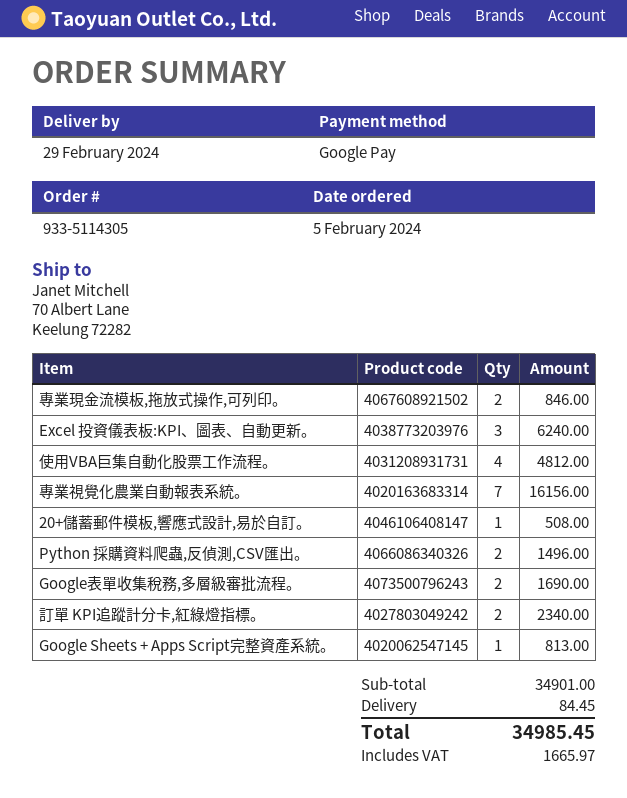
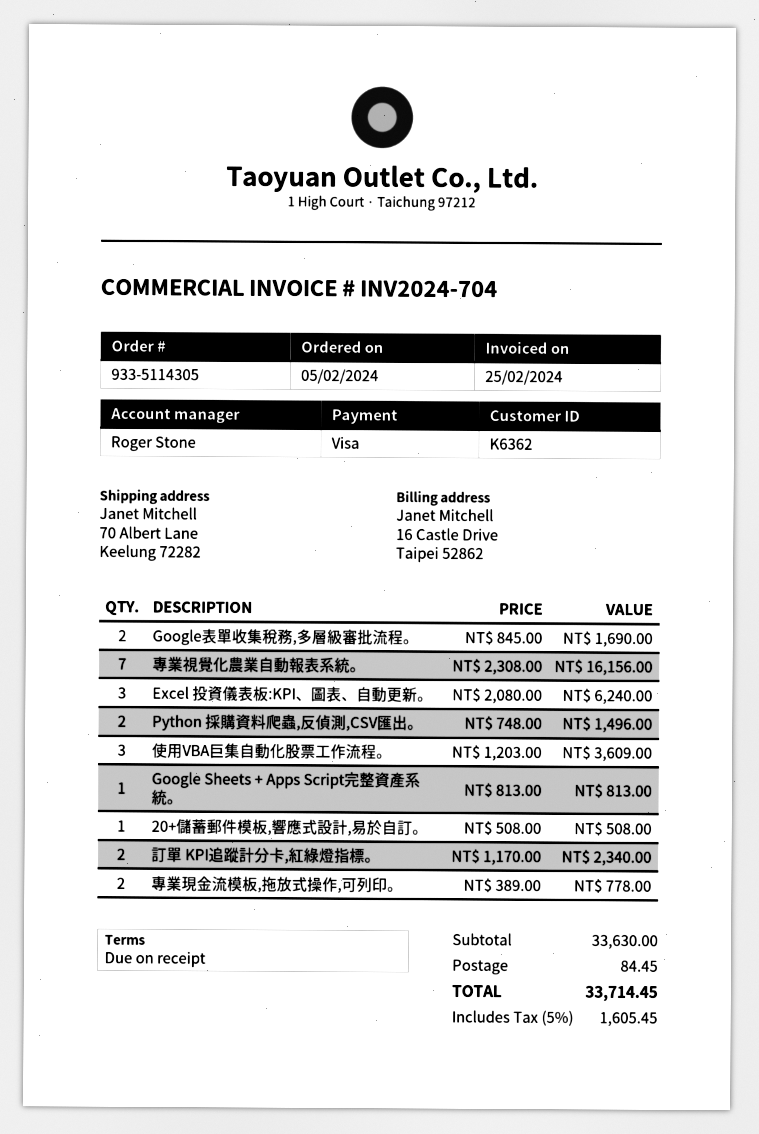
payment method: Google Pay -> Visa
專業現金流模板,拖放式操作,可列印。: 2 for 846.00 -> 2 for 778.00
使用VBA巨集自動化股票工作流程。: 4 for 4812.00 -> 3 for 3609.00
subtotal: 34901.00 -> 33630.00
tax: 1665.97 -> 1605.45
total: 34985.45 -> 33714.45

